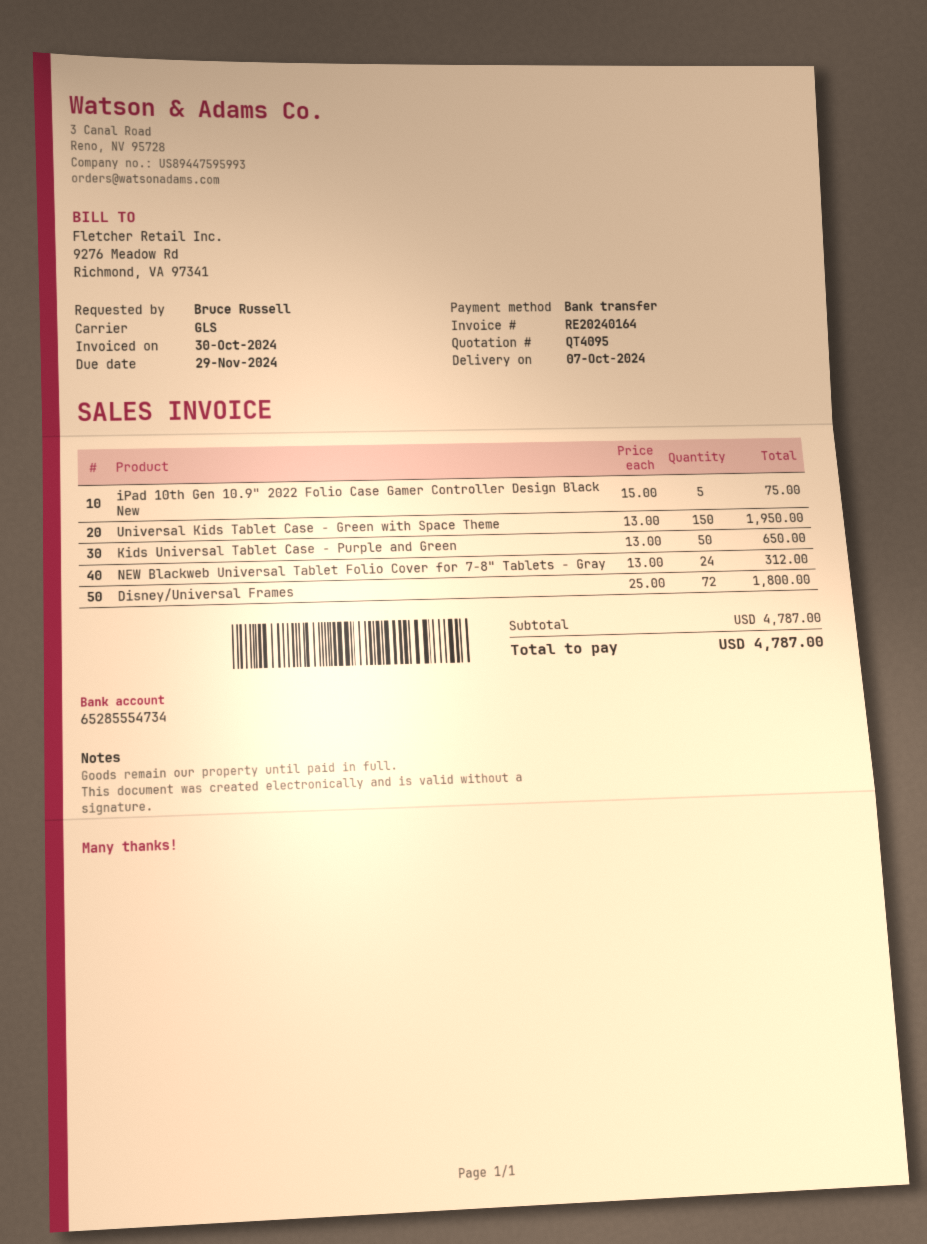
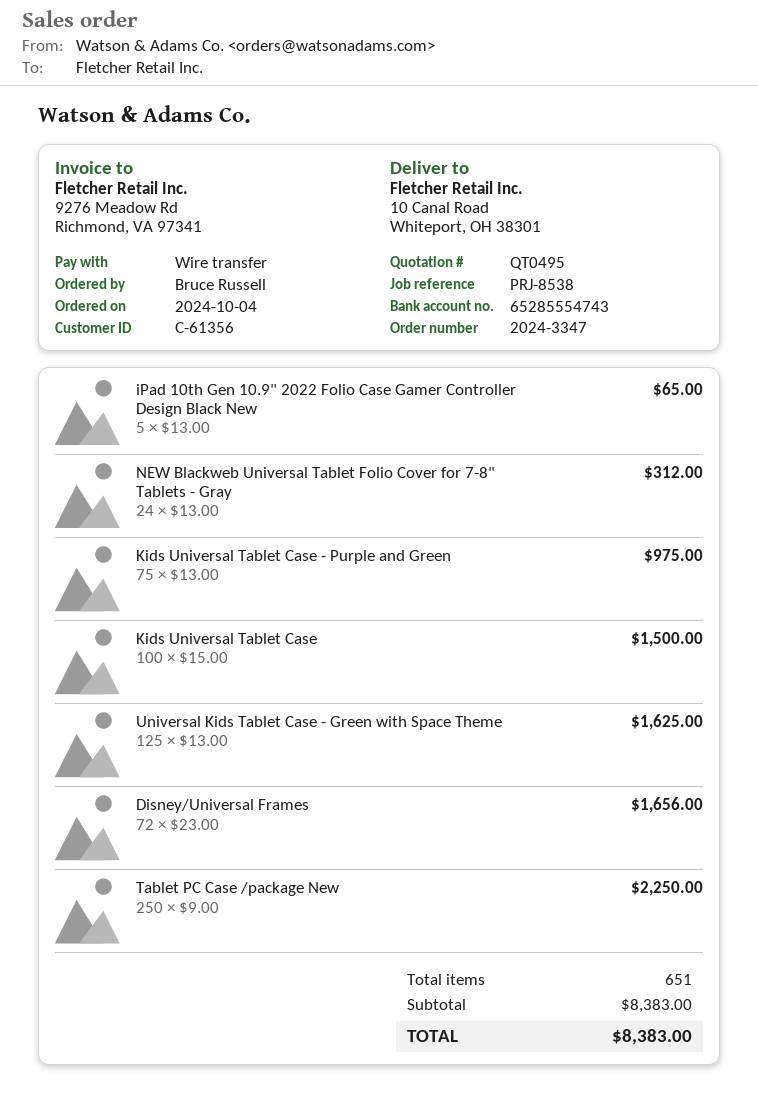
quote number: QT4095 -> QT0495
bank account: 65285554734 -> 65285554743
iPad 10th Gen 10.9" 2022 Folio Case Gamer Controller Design Black New: 5 x 15.00 = 75.00 -> 5 x 13.00 = 65.00
Universal Kids Tablet Case - Green with Space Theme: 150 x 13.00 = 1950.00 -> 125 x 13.00 = 1625.00
Kids Universal Tablet Case - Purple and Green: 50 x 13.00 = 650.00 -> 75 x 13.00 = 975.00
Disney/Universal Frames: 72 x 25.00 = 1800.00 -> 72 x 23.00 = 1656.00
Kids Universal Tablet Case: none -> 100 x 15.00 = 1500.00
Tablet PC Case /package New: none -> 250 x 9.00 = 2250.00
subtotal: 4787.00 -> 8383.00
total: 4787.00 -> 8383.00

